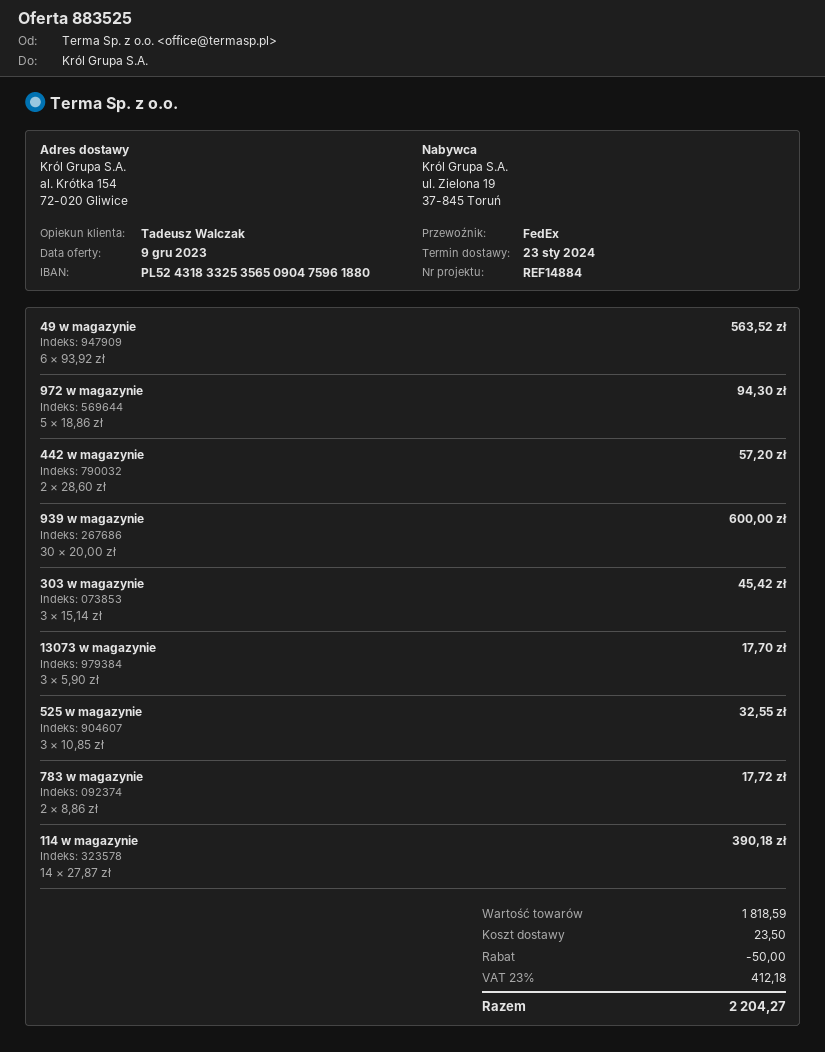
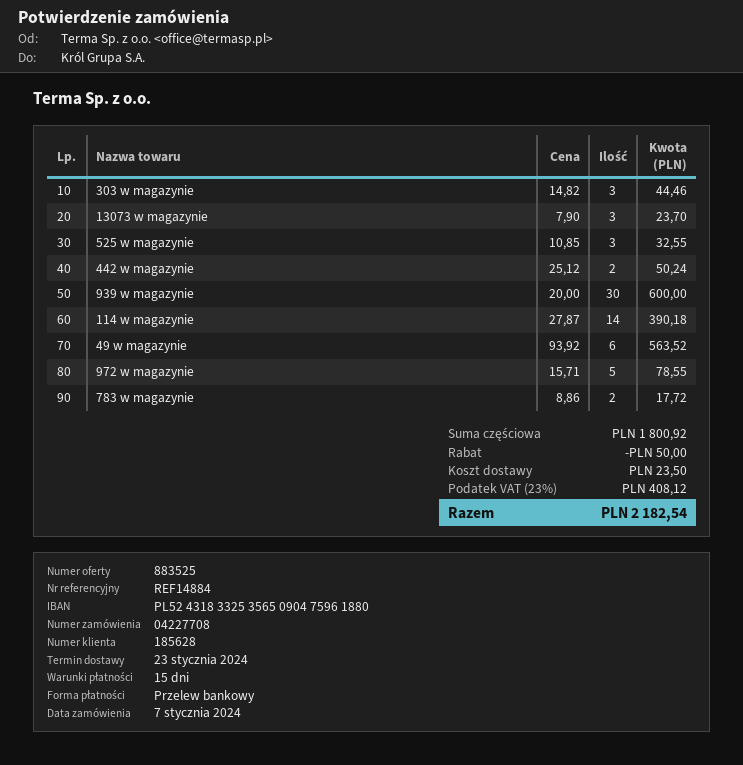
972 w magazynie: 5 x 18.86 = 94.30 -> 5 x 15.71 = 78.55
442 w magazynie: 2 x 28.60 = 57.20 -> 2 x 25.12 = 50.24
303 w magazynie: 3 x 15.14 = 45.42 -> 3 x 14.82 = 44.46
13073 w magazynie: 3 x 5.90 = 17.70 -> 3 x 7.90 = 23.70
subtotal: 1818.59 -> 1800.92
tax: 23% = 412.18 -> 23% = 408.12
total: 2204.27 -> 2182.54

